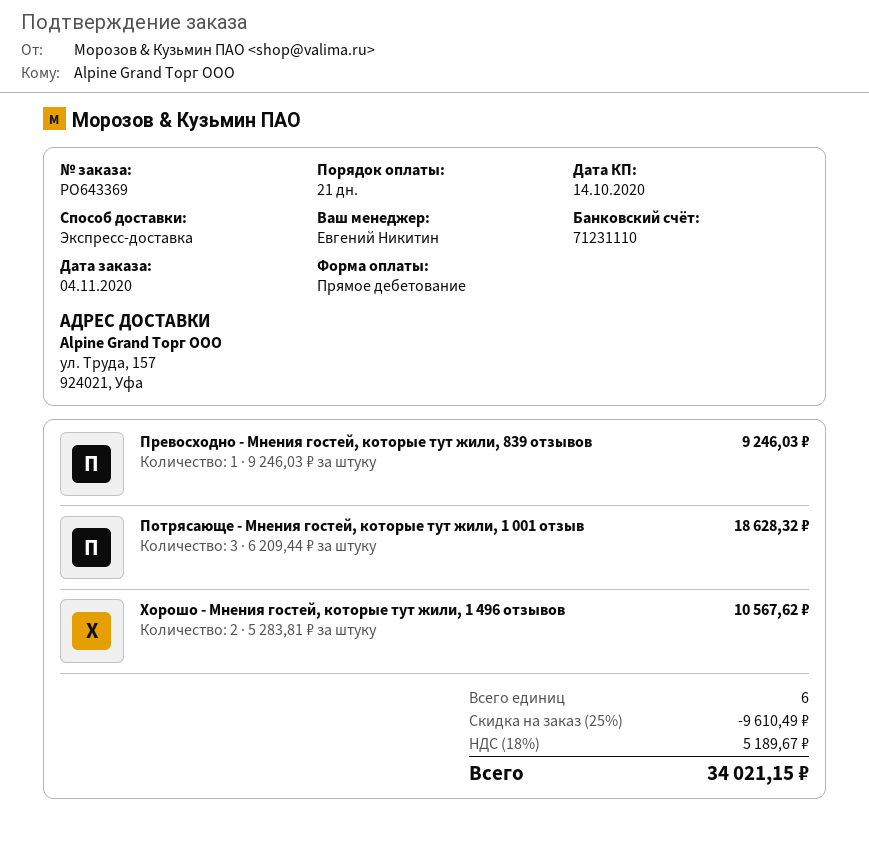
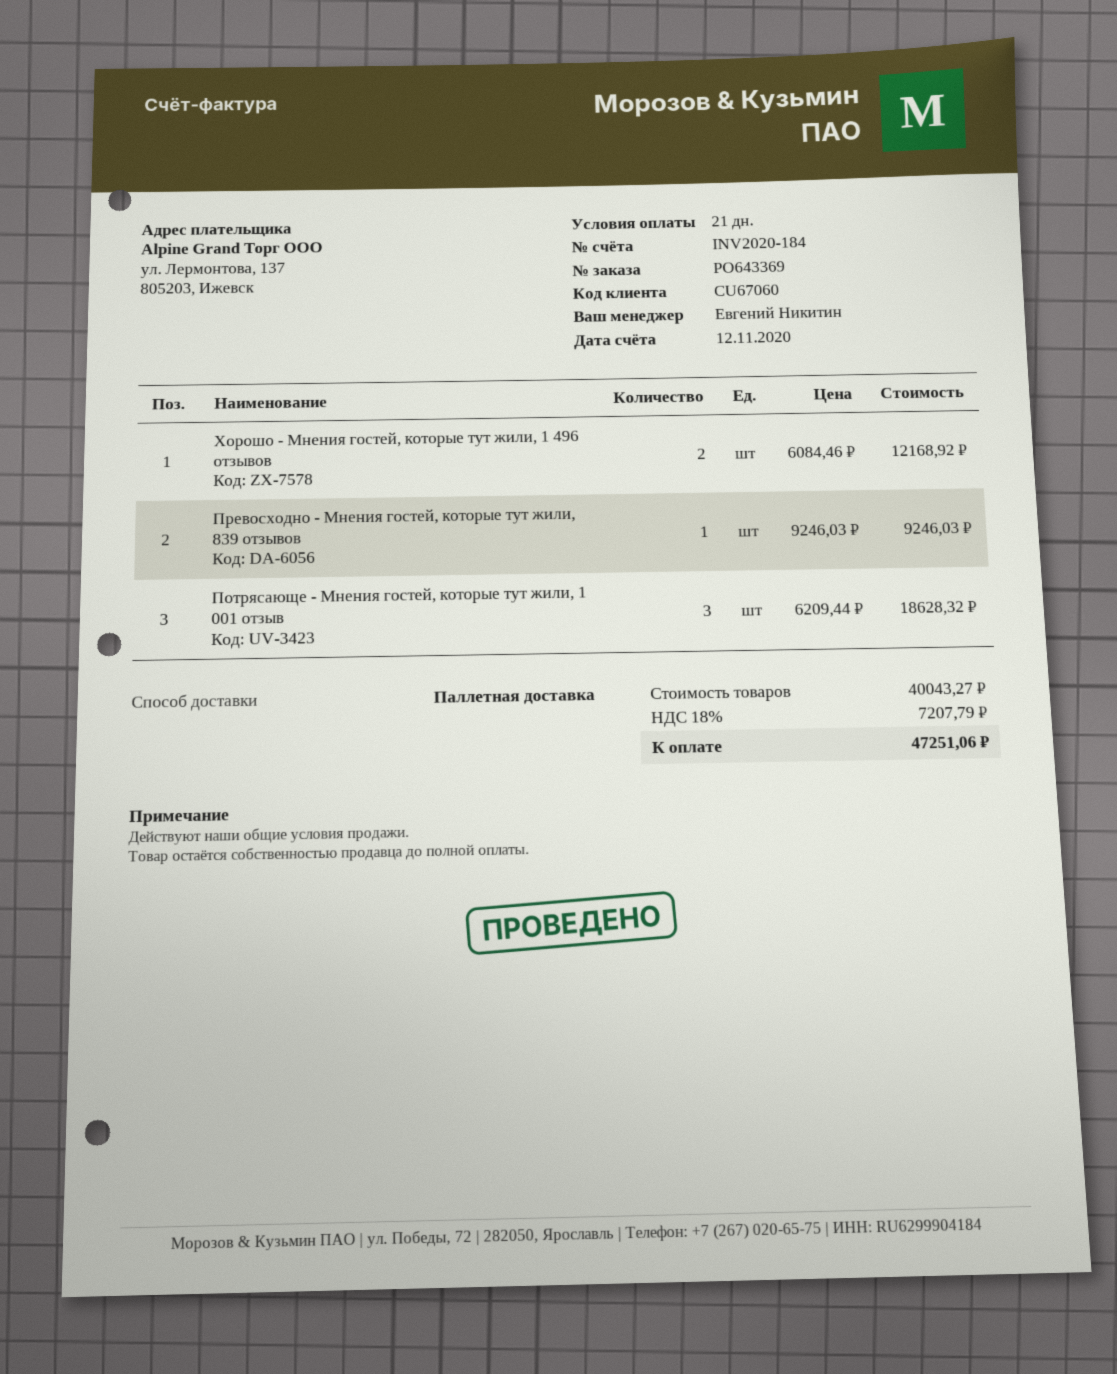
shipping method: express -> pallet freight
Хорошо - Мнения гостей, которые тут жили, 1 496 отзывов: 2 x 5283.81 = 10567.62 -> 2 x 6084.46 = 12168.92
discount: 25% = 9610.49 -> none
tax: 18% = 5189.67 -> 18% = 7207.79
total: 34021.15 -> 47251.06

